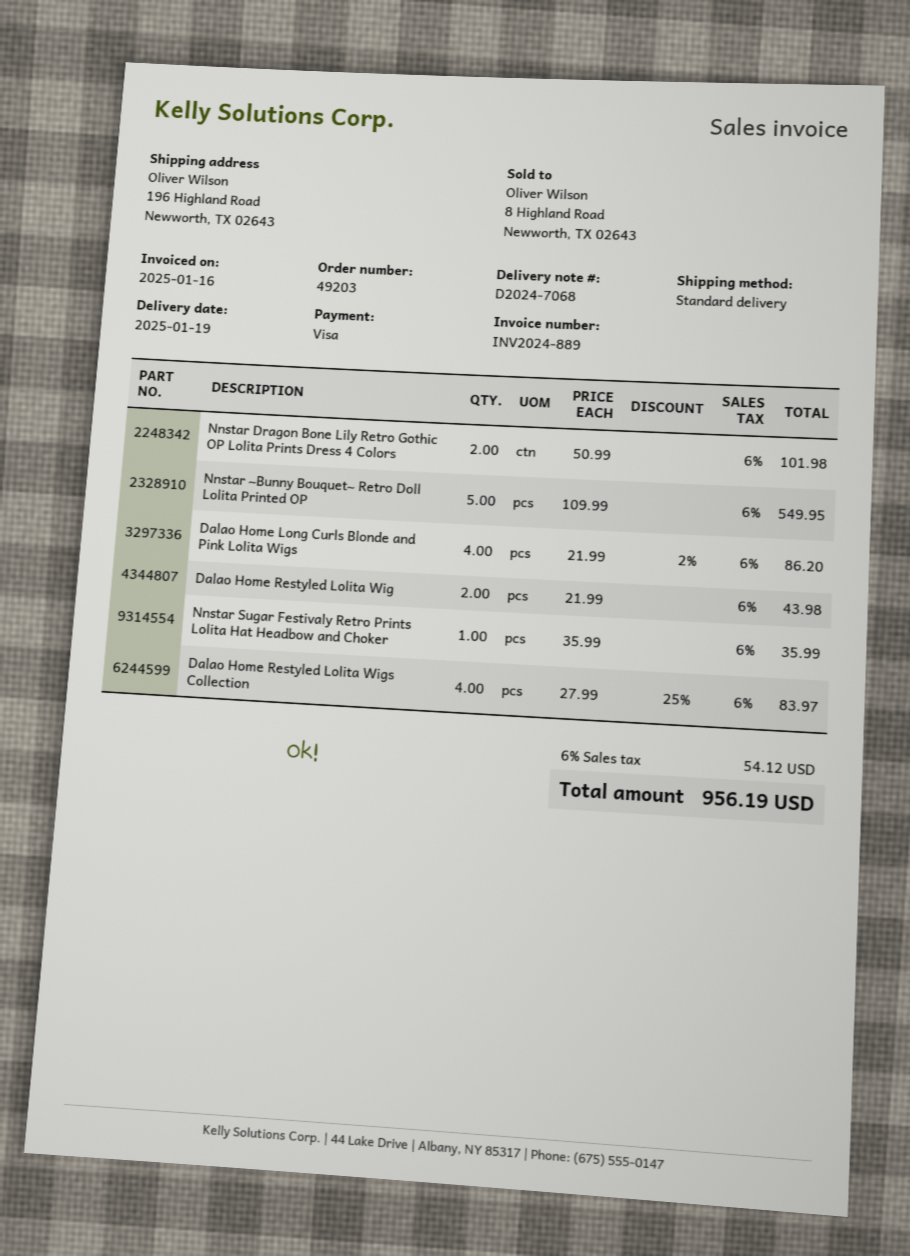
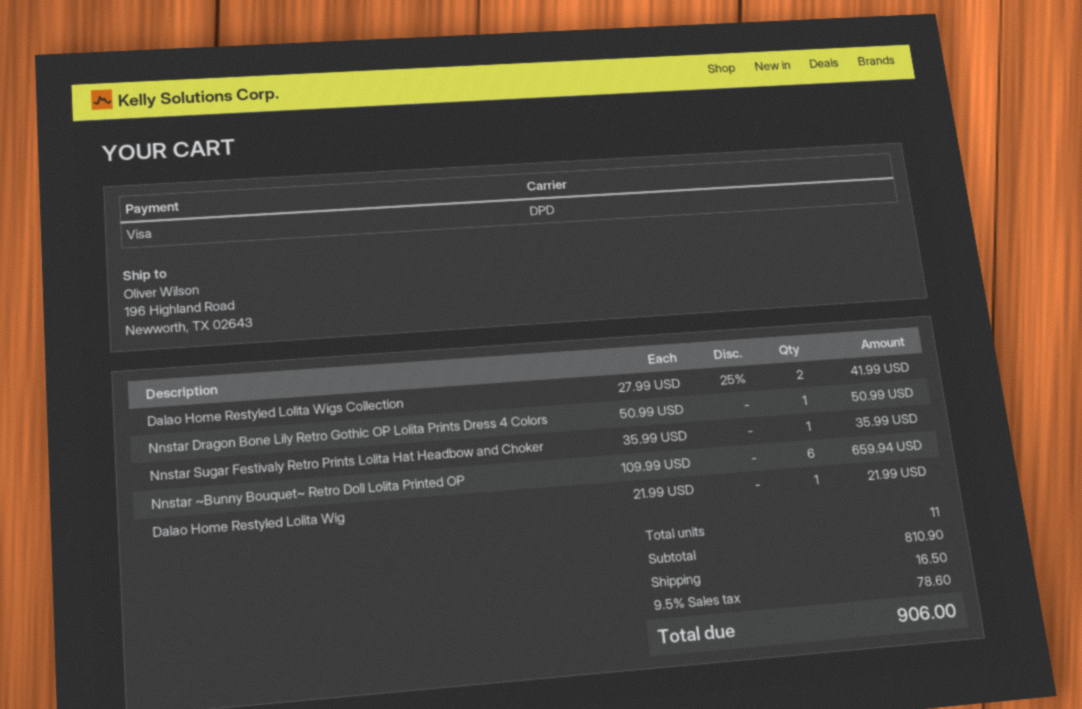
shipping method: standard -> DPD
Nnstar Dragon Bone Lily Retro Gothic OP Lolita Prints Dress 4 Colors: 2 x 50.99 = 101.98 -> 1 x 50.99 = 50.99
Nnstar ~Bunny Bouquet~ Retro Doll Lolita Printed OP: 5 x 109.99 = 549.95 -> 6 x 109.99 = 659.94
Dalao Home Long Curls Blonde and Pink Lolita Wigs: 4 x 21.99 - 2% = 86.20 -> none
Dalao Home Restyled Lolita Wig: 2 x 21.99 = 43.98 -> 1 x 21.99 = 21.99
Dalao Home Restyled Lolita Wigs Collection: 4 x 27.99 - 25% = 83.97 -> 2 x 27.99 - 25% = 41.99
shipping: none -> 16.50
tax: 6% = 54.12 -> 9.5% = 78.60
total: 956.19 -> 906.00

